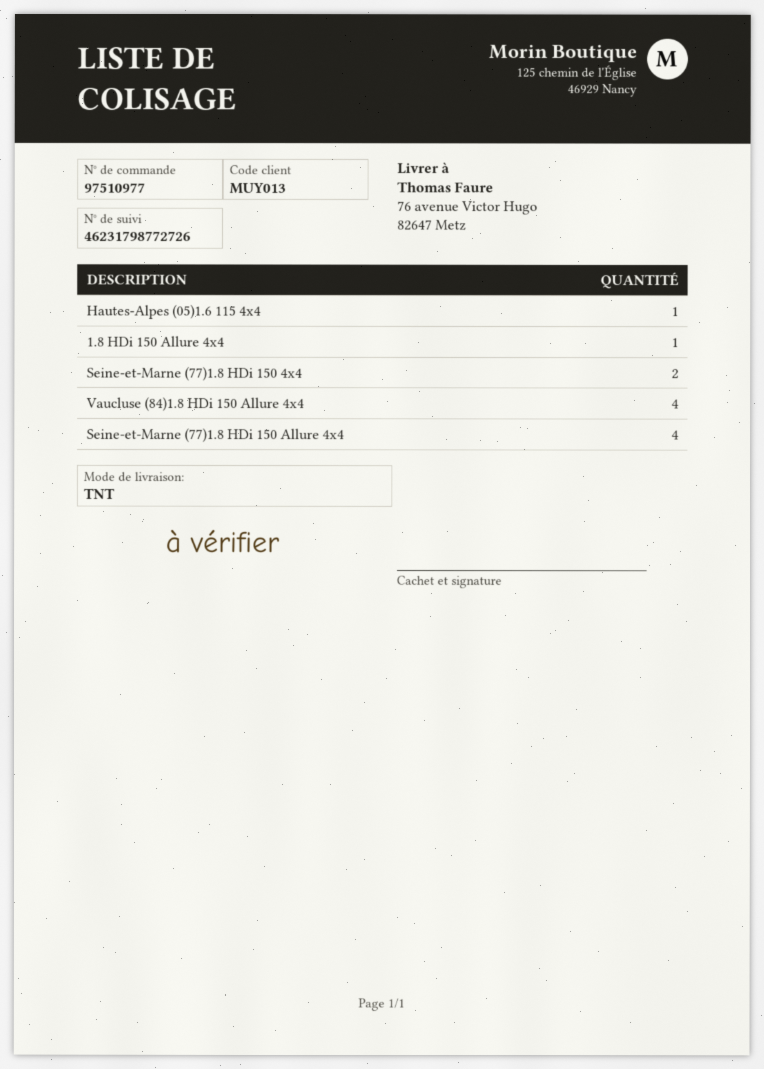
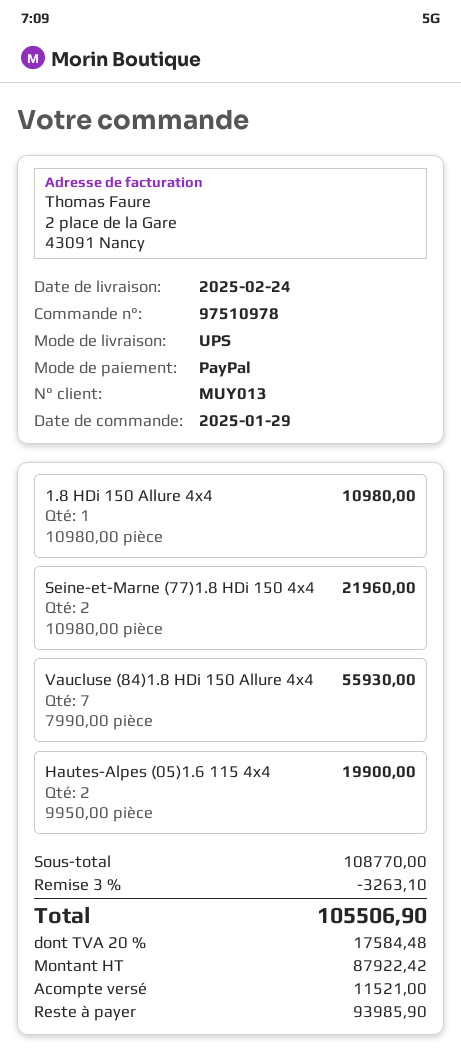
order number: 97510977 -> 97510978
shipping method: TNT -> UPS
Hautes-Alpes (05)1.6 115 4x4: 1 -> 2
Vaucluse (84)1.8 HDi 150 Allure 4x4: 4 -> 7
Seine-et-Marne (77)1.8 HDi 150 Allure 4x4: 4 -> none

